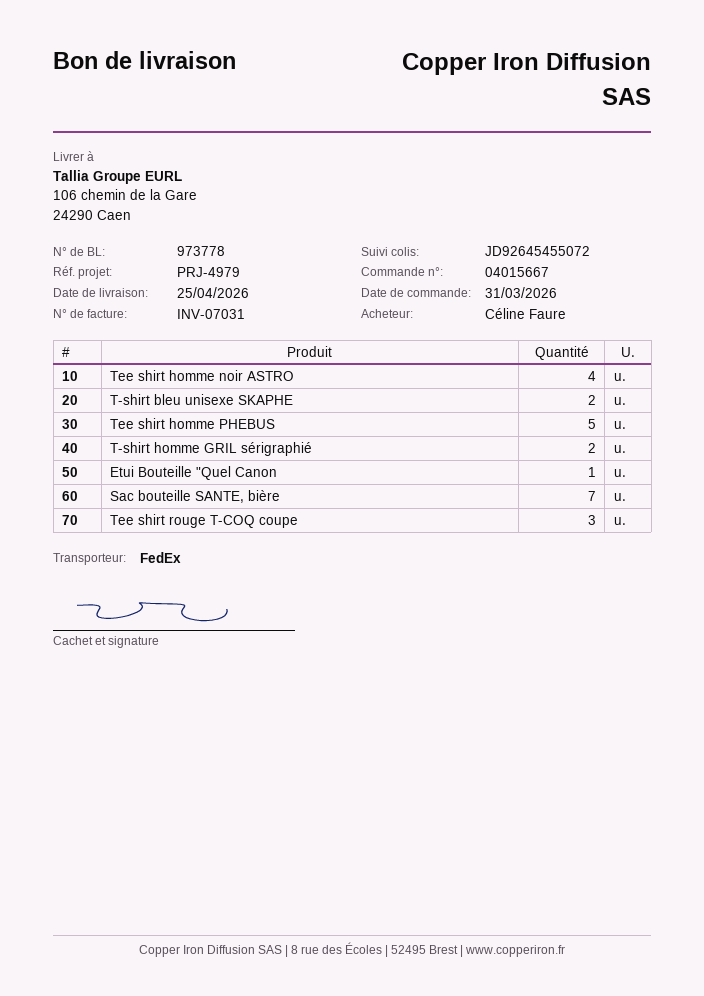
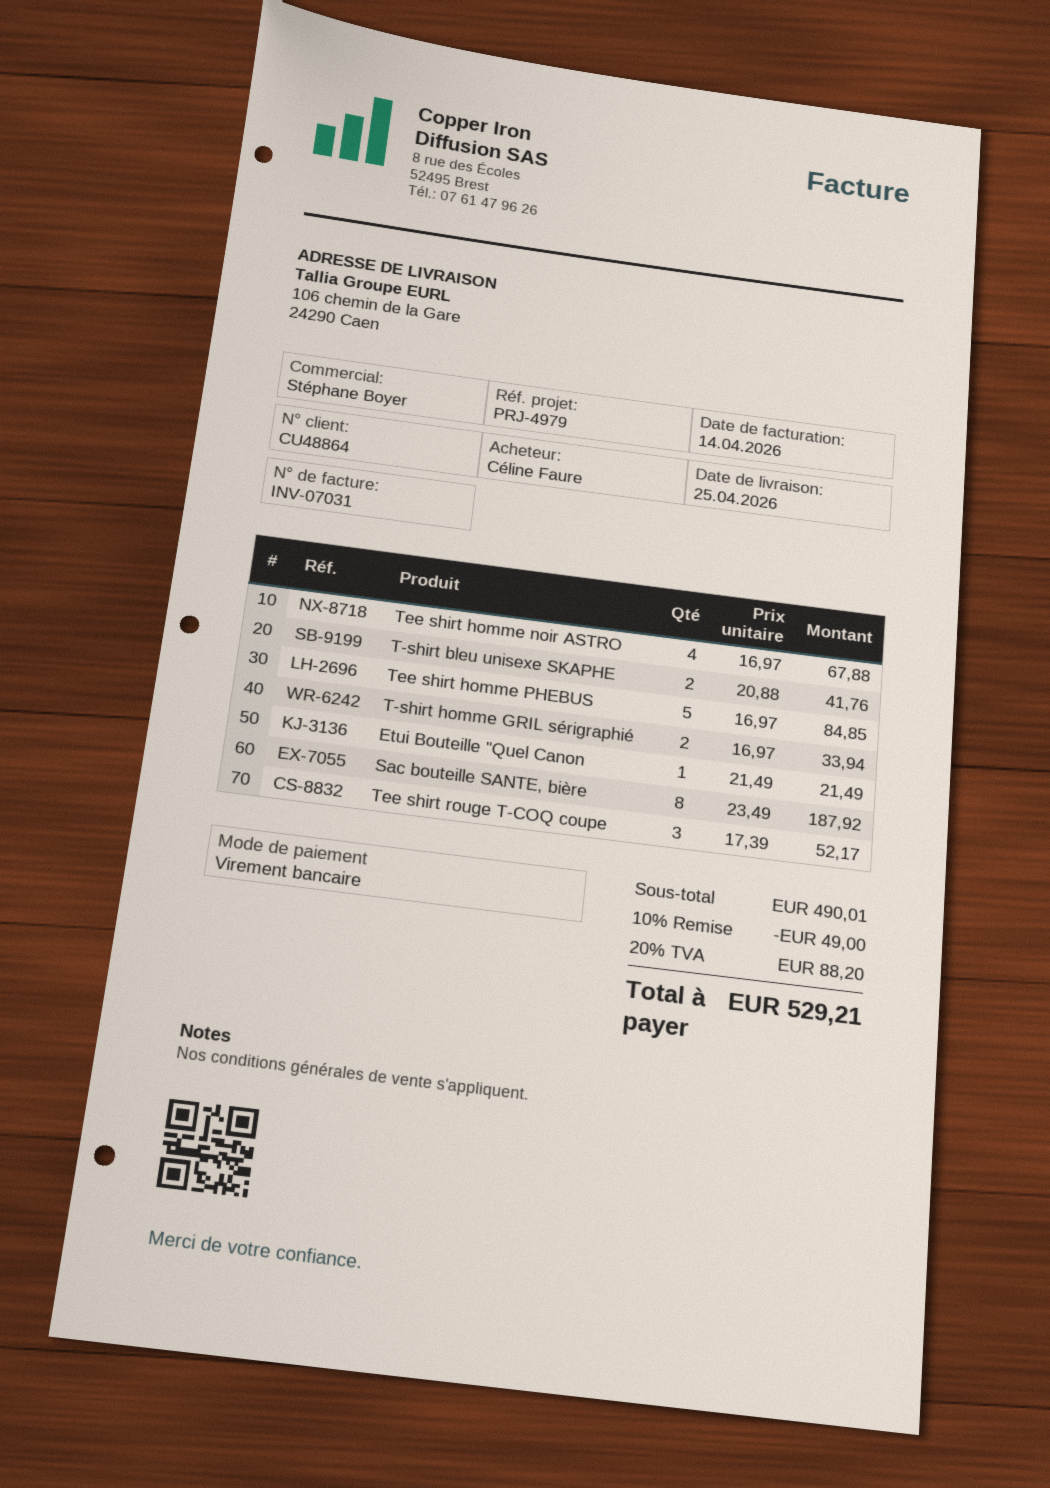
Sac bouteille SANTE, bière: 7 -> 8

